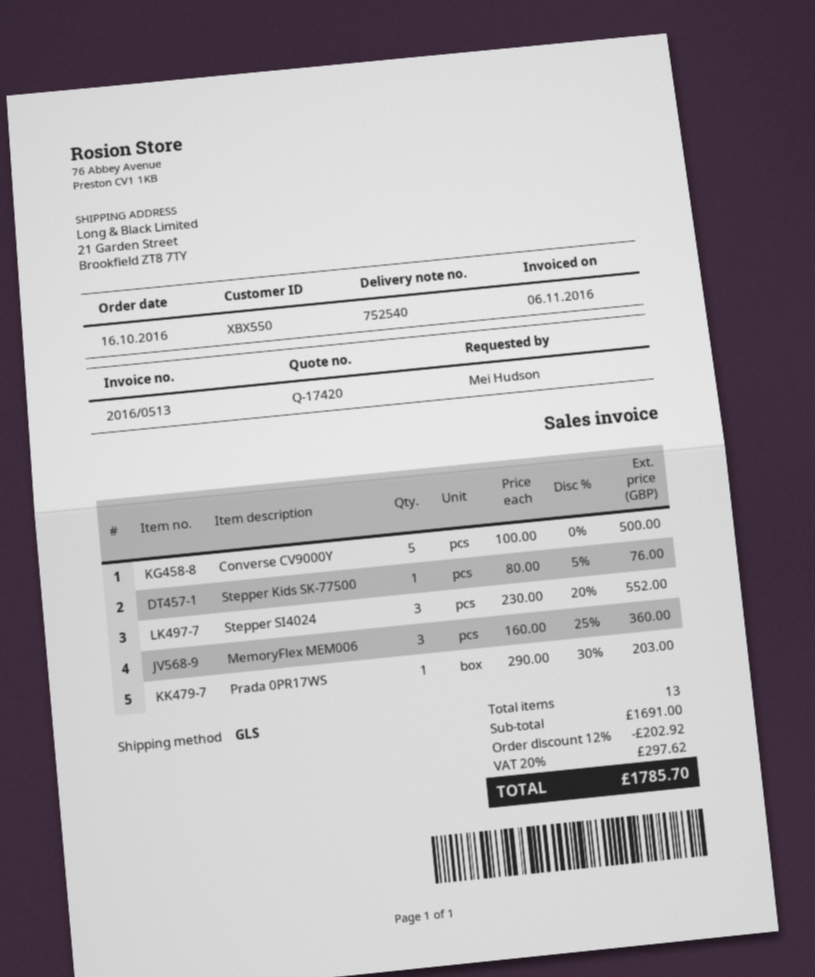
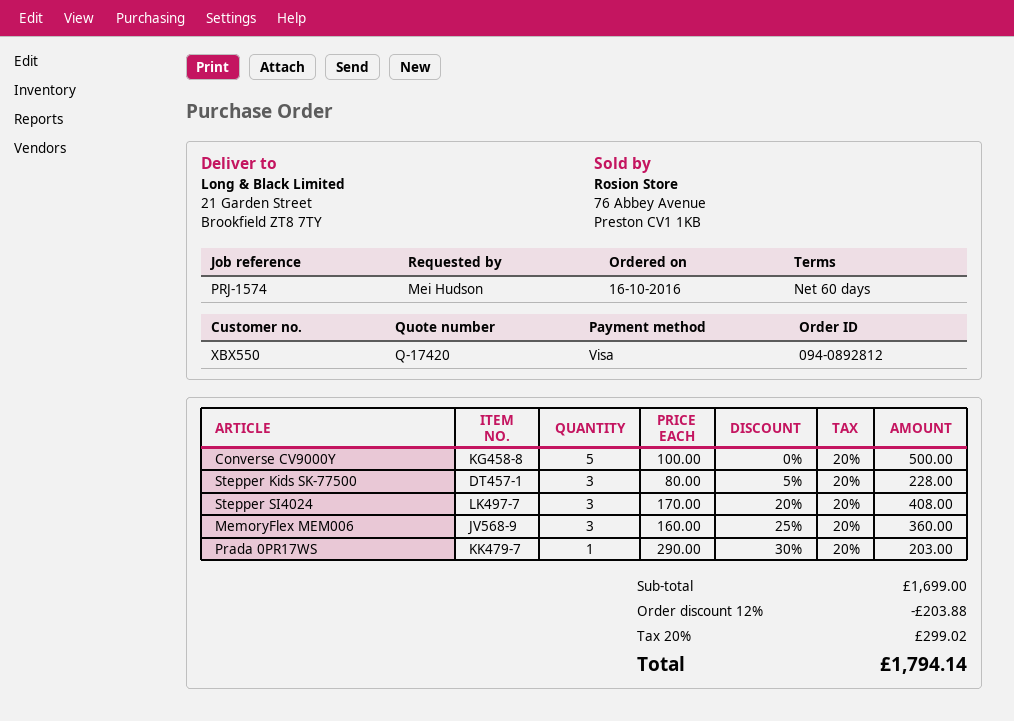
Stepper Kids SK-77500: 1 x 80.00 - 5% = 76.00 -> 3 x 80.00 - 5% = 228.00
Stepper SI4024: 3 x 230.00 - 20% = 552.00 -> 3 x 170.00 - 20% = 408.00
subtotal: 1691.00 -> 1699.00
discount: 12% = 202.92 -> 12% = 203.88
tax: 20% = 297.62 -> 20% = 299.02
total: 1785.70 -> 1794.14

